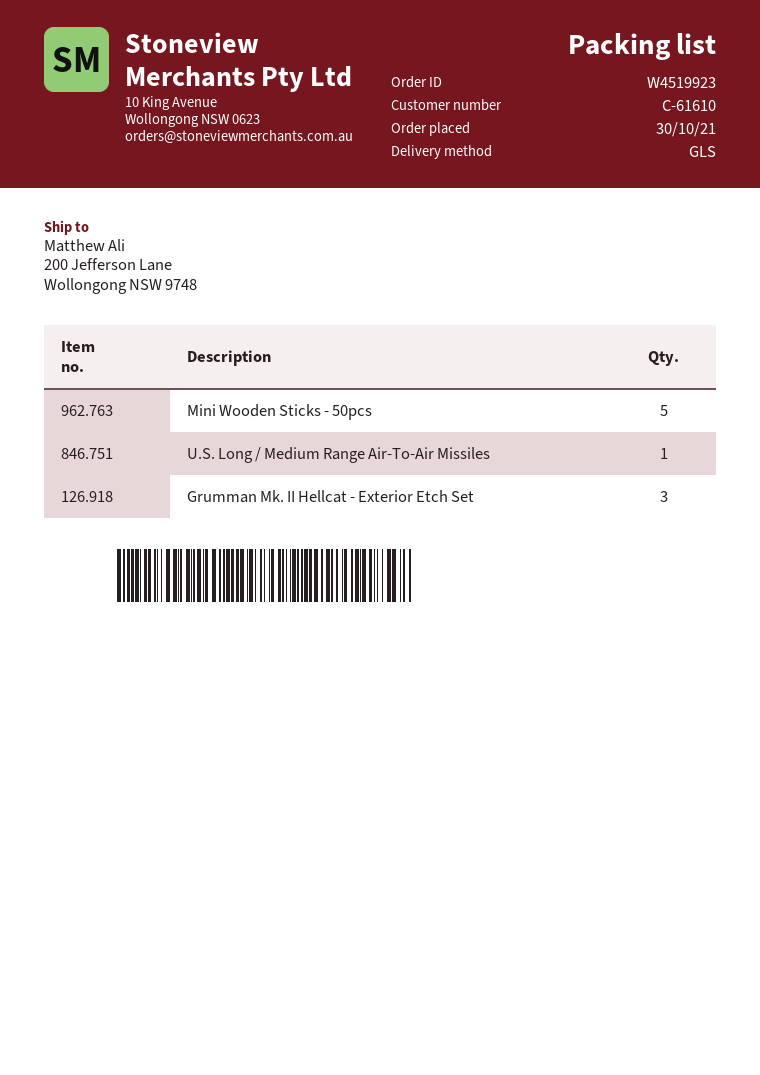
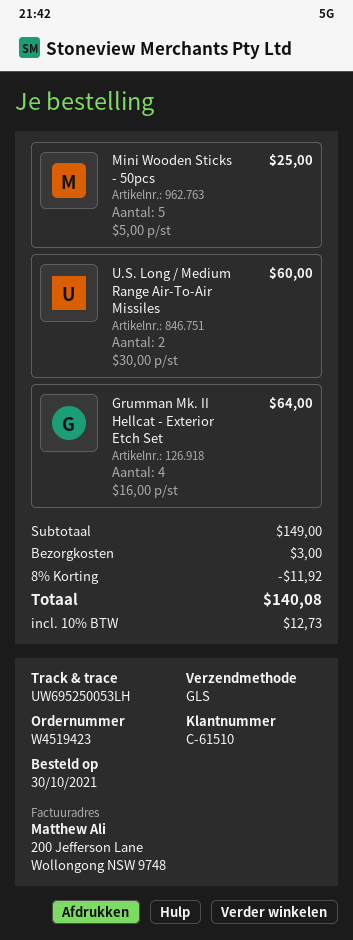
order number: W4519923 -> W4519423
customer number: C-61610 -> C-61510
U.S. Long / Medium Range Air-To-Air Missiles: 1 -> 2
Grumman Mk. II Hellcat - Exterior Etch Set: 3 -> 4

